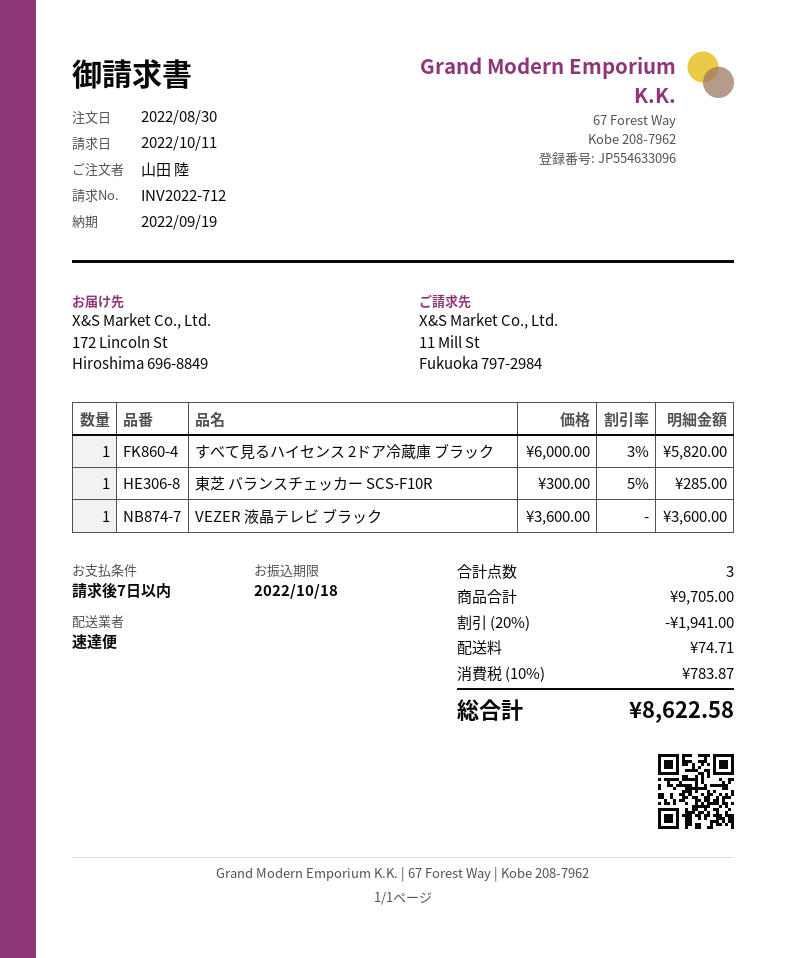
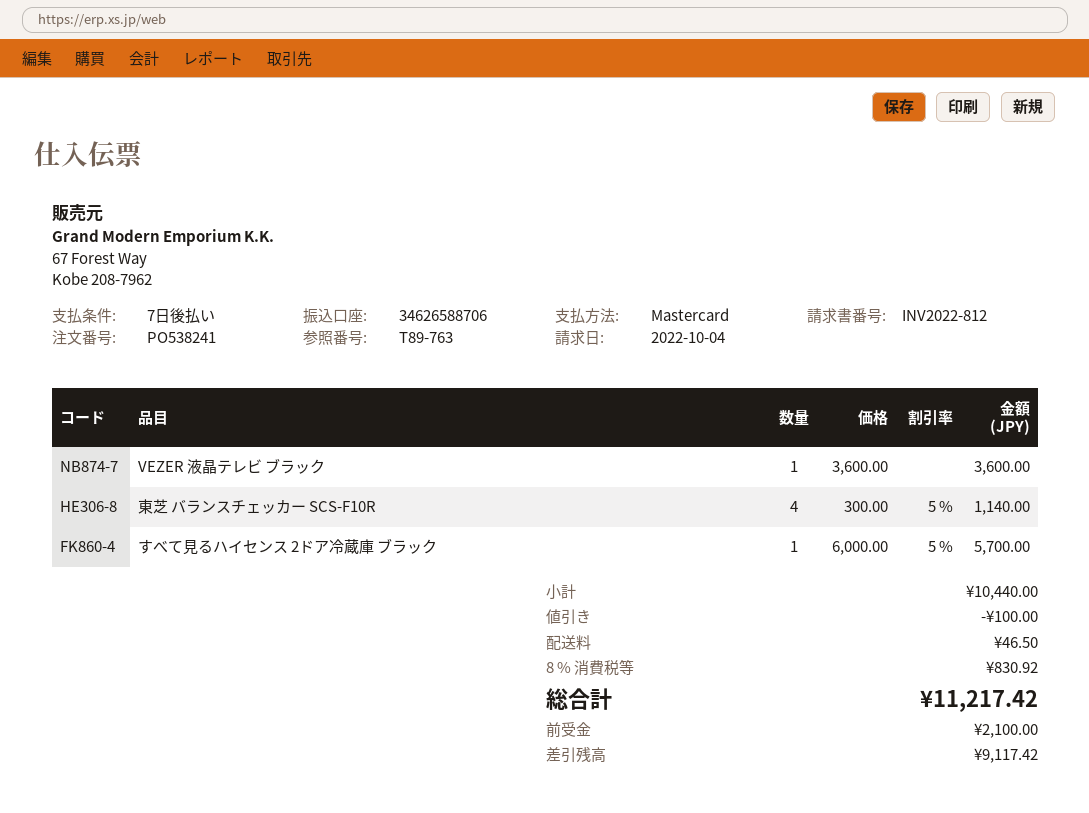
invoice number: INV2022-712 -> INV2022-812
invoice date: 2022-10-11 -> 2022-10-04
すべて見るハイセンス 2ドア冷蔵庫 ブラック: 1 x 6000.00 - 3% = 5820.00 -> 1 x 6000.00 - 5% = 5700.00
東芝 バランスチェッカー SCS-F10R: 1 x 300.00 - 5% = 285.00 -> 4 x 300.00 - 5% = 1140.00
subtotal: 9705.00 -> 10440.00
discount: 1941.00 -> 100.00
shipping: 74.71 -> 46.50
tax: 10% = 783.87 -> 8% = 830.92
total: 8622.58 -> 11217.42

